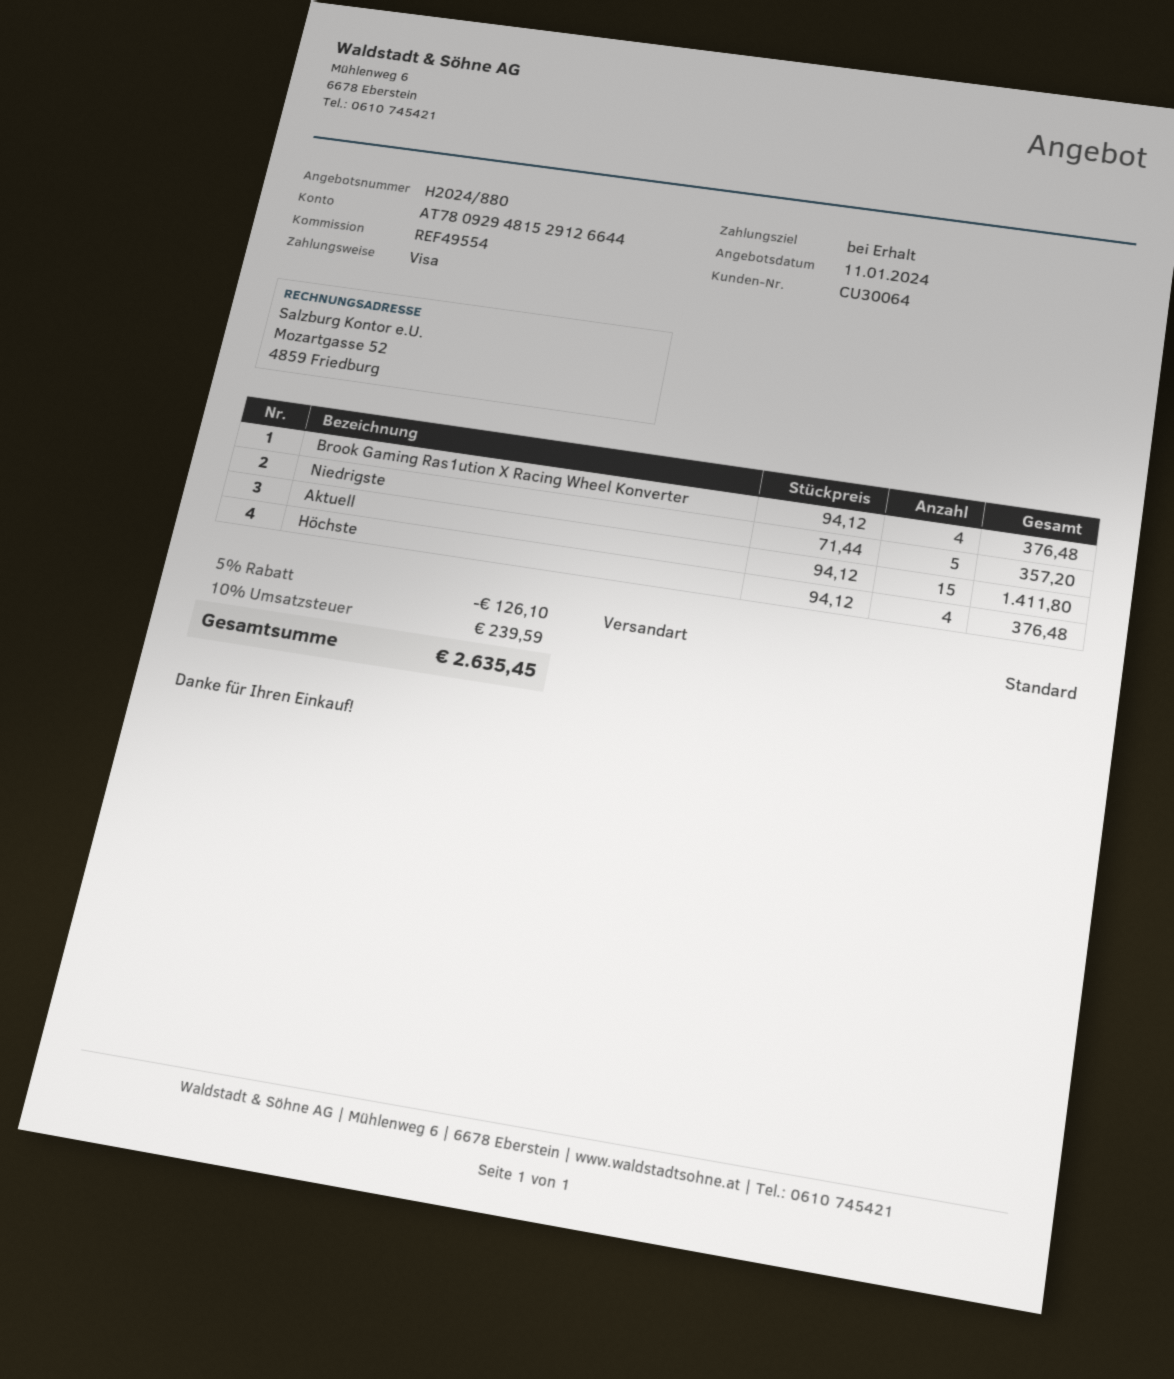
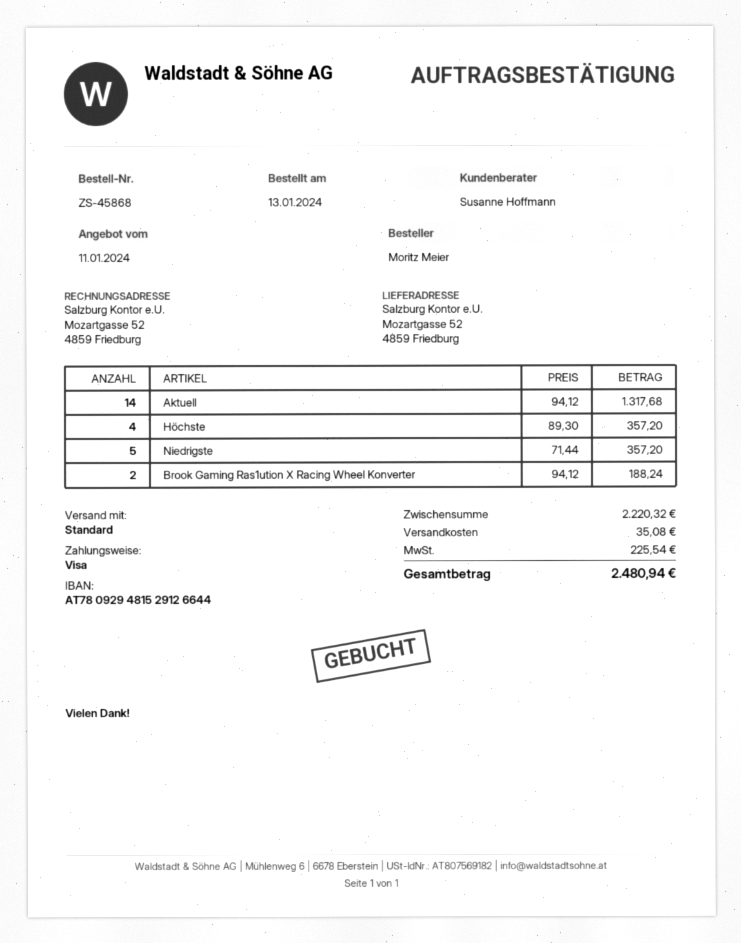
Brook Gaming Ras1ution X Racing Wheel Konverter: 4 x 94.12 = 376.48 -> 2 x 94.12 = 188.24
Aktuell: 15 x 94.12 = 1411.80 -> 14 x 94.12 = 1317.68
Höchste: 4 x 94.12 = 376.48 -> 4 x 89.30 = 357.20
discount: 5% = 126.10 -> none
shipping: none -> 35.08
tax: 239.59 -> 225.54
total: 2635.45 -> 2480.94

